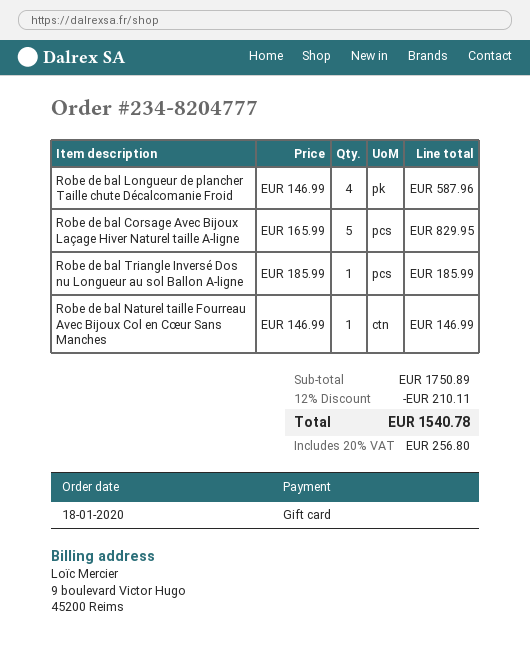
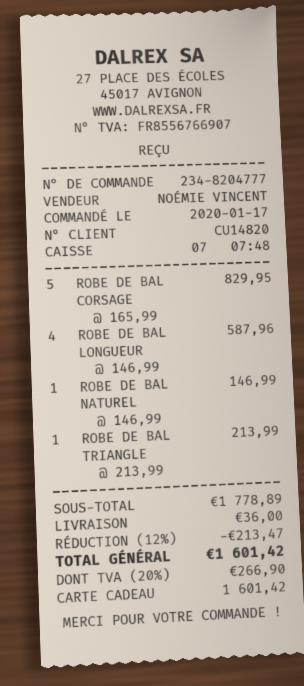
order date: 2020-01-18 -> 2020-01-17
Robe de bal Triangle Inversé Dos nu Longueur au sol Ballon A-ligne: 1 x 185.99 = 185.99 -> 1 x 213.99 = 213.99
subtotal: 1750.89 -> 1778.89
discount: 12% = 210.11 -> 12% = 213.47
shipping: none -> 36.00
tax: 20% = 256.80 -> 20% = 266.90
total: 1540.78 -> 1601.42

